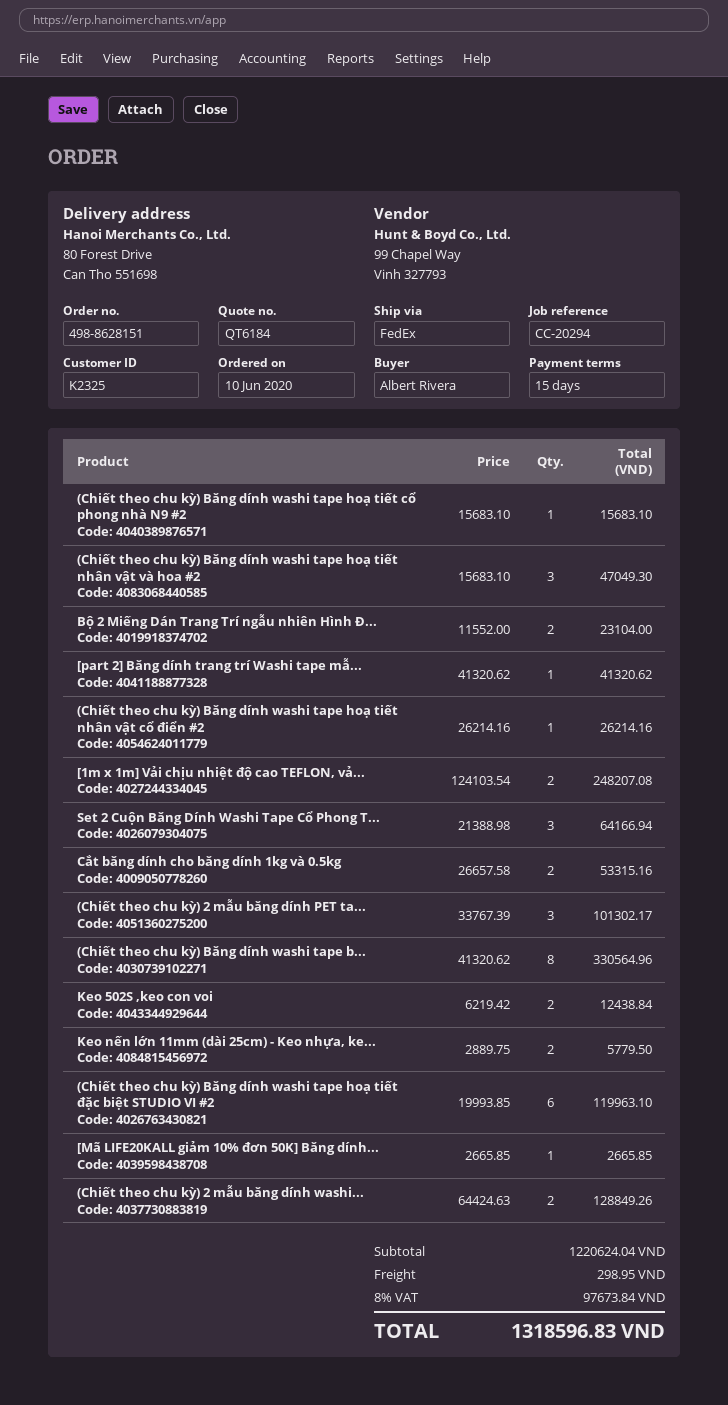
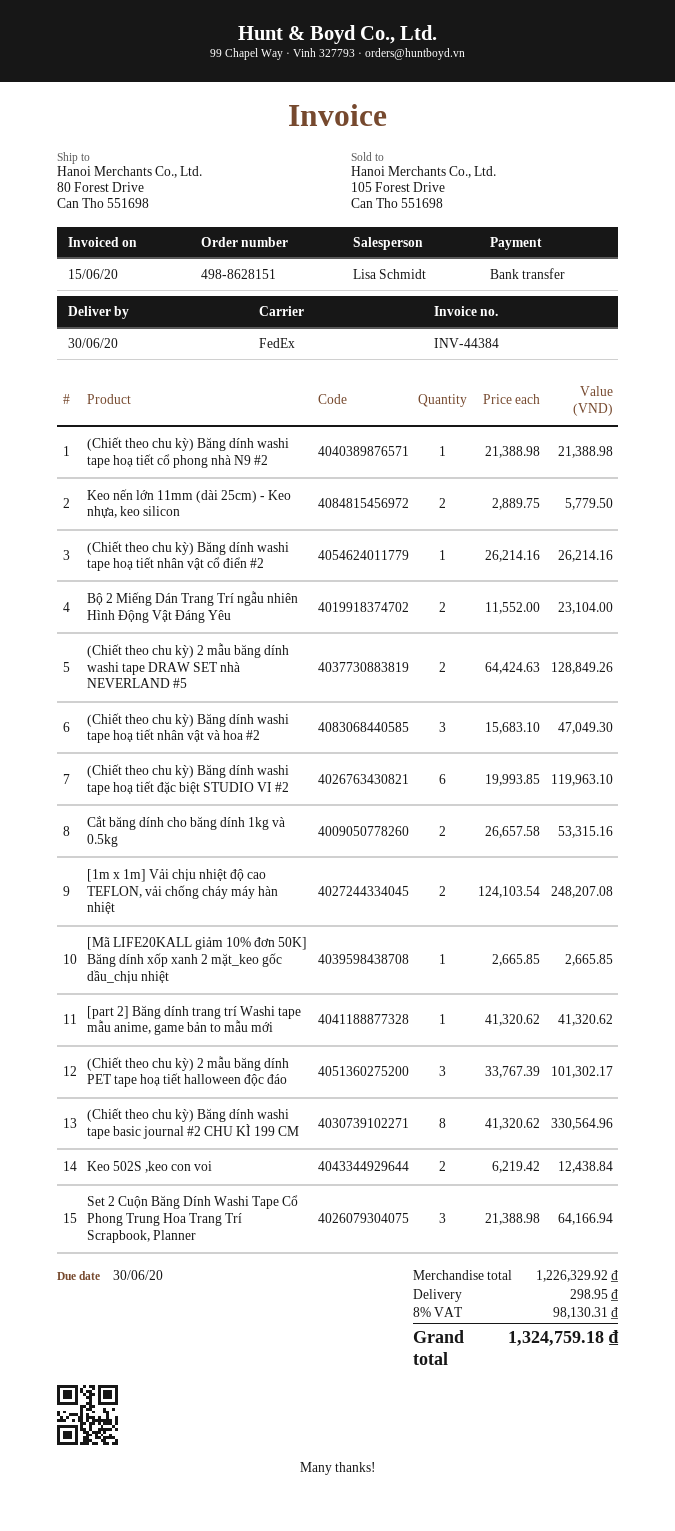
(Chiết theo chu kỳ) Băng dính washi tape hoạ tiết cổ phong nhà N9 #2: 1 x 15683.10 = 15683.10 -> 1 x 21388.98 = 21388.98
subtotal: 1220624.04 -> 1226329.92
tax: 8% = 97673.84 -> 8% = 98130.31
total: 1318596.83 -> 1324759.18

